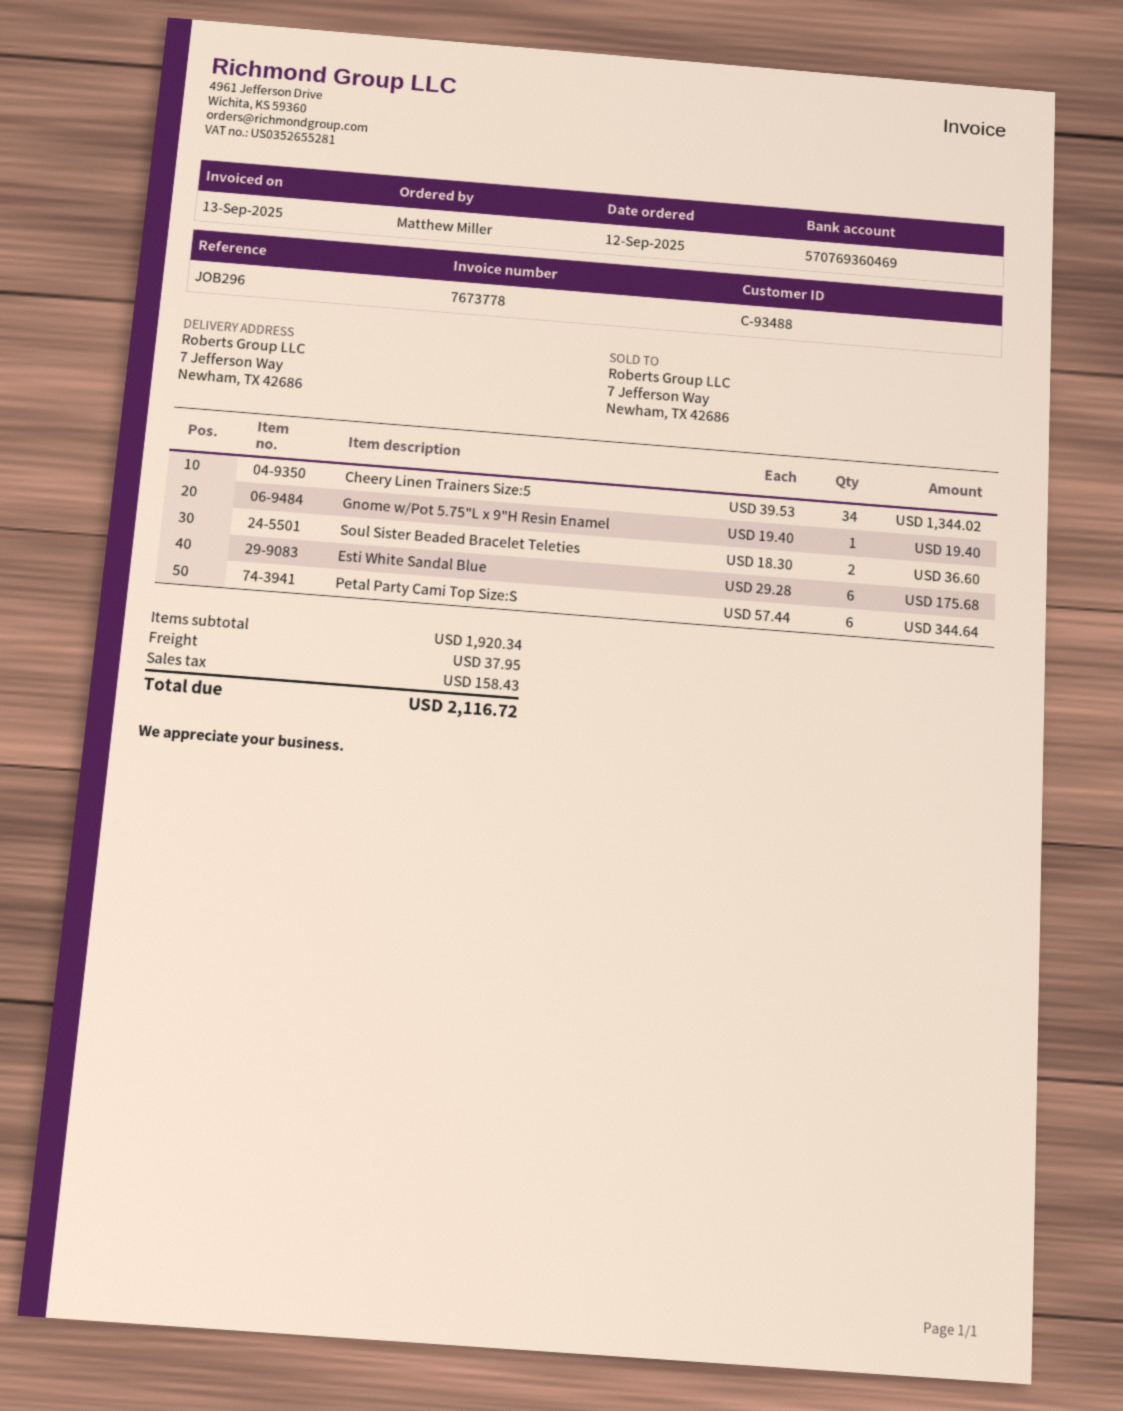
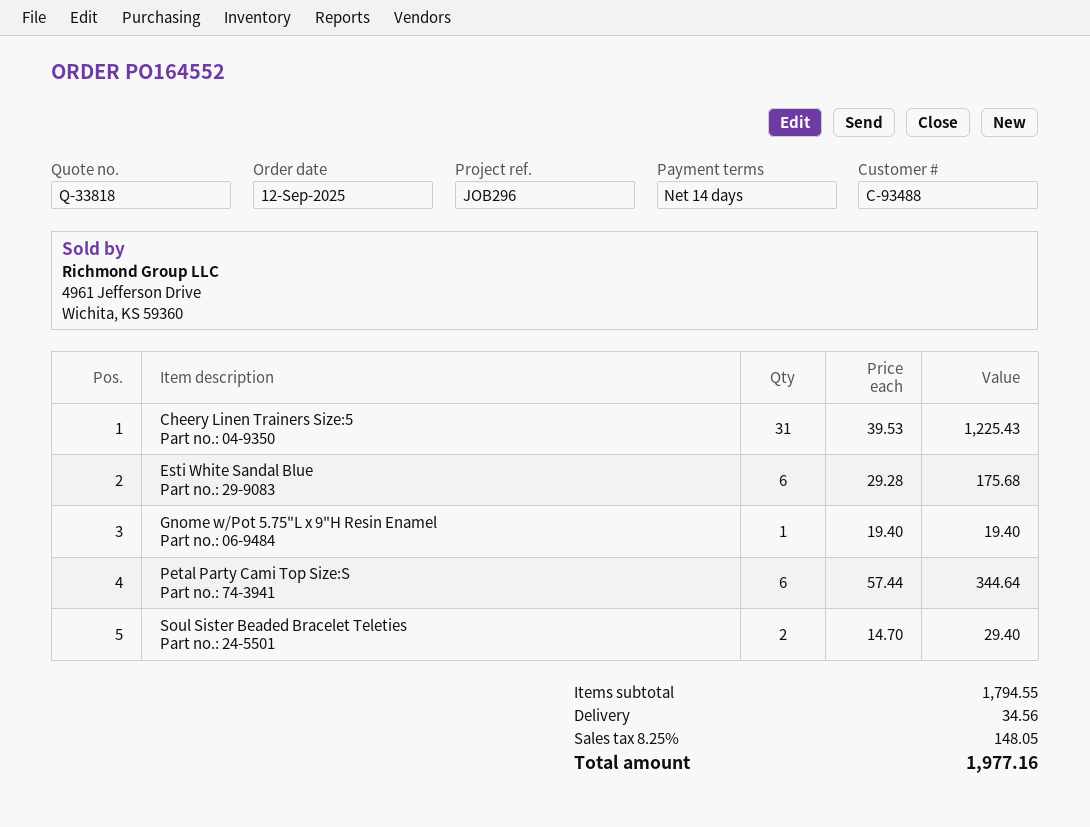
Cheery Linen Trainers Size:5: 34 x 39.53 = 1344.02 -> 31 x 39.53 = 1225.43
Soul Sister Beaded Bracelet Teleties: 2 x 18.30 = 36.60 -> 2 x 14.70 = 29.40
subtotal: 1920.34 -> 1794.55
shipping: 37.95 -> 34.56
tax: 158.43 -> 148.05
total: 2116.72 -> 1977.16

